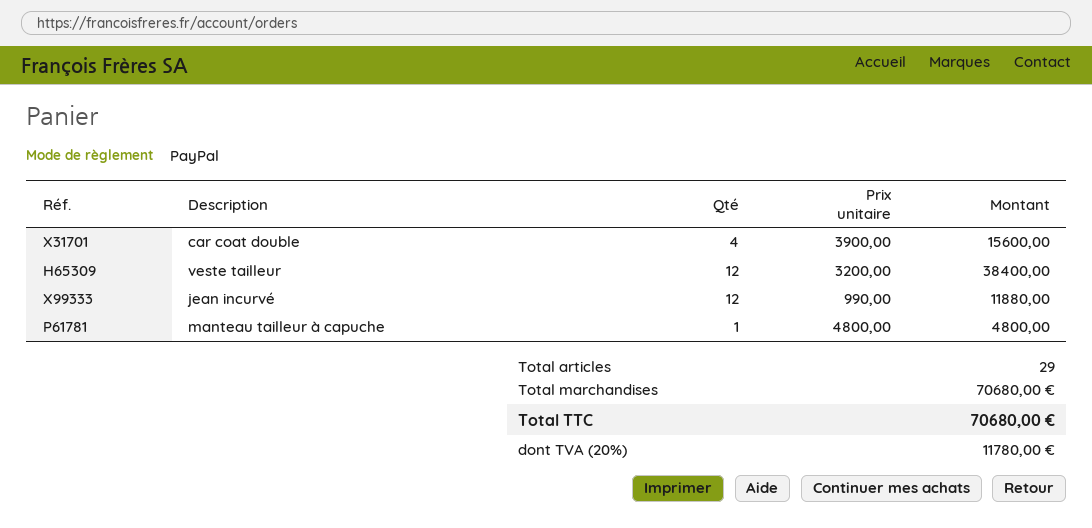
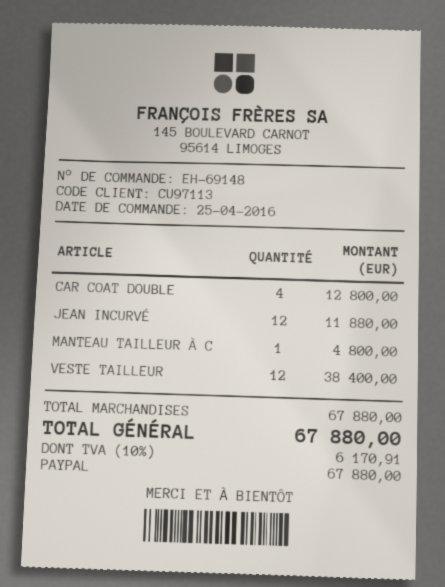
car coat double: 4 for 15600.00 -> 4 for 12800.00
subtotal: 70680.00 -> 67880.00
tax: 20% = 11780.00 -> 10% = 6170.91
total: 70680.00 -> 67880.00

